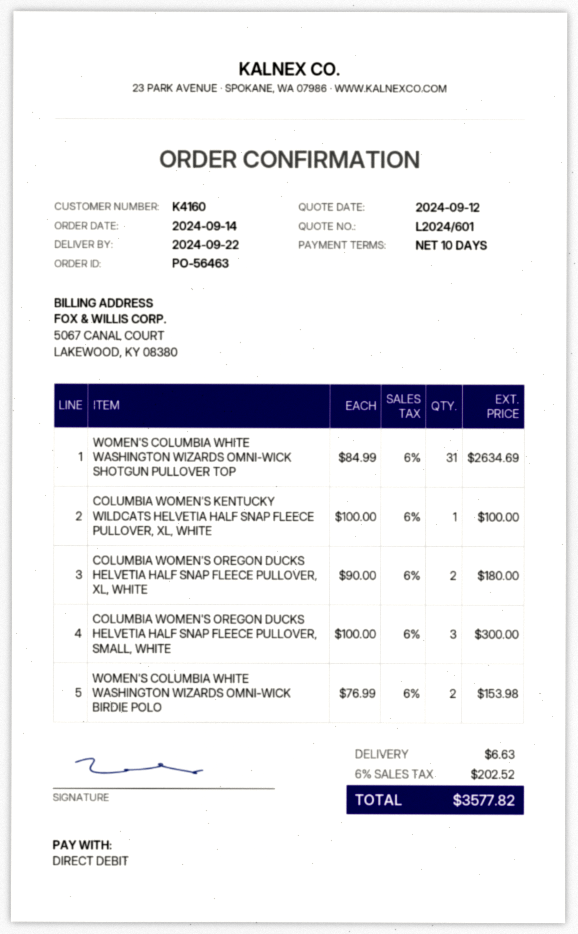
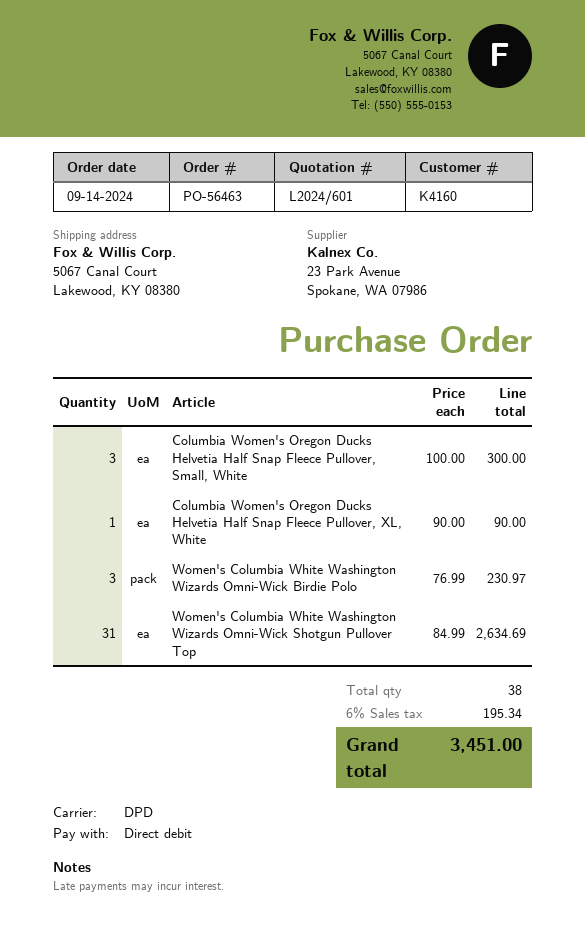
COLUMBIA WOMEN'S KENTUCKY WILDCATS HELVETIA HALF SNAP FLEECE PULLOVER, XL, WHITE: 1 x 100.00 = 100.00 -> none
COLUMBIA WOMEN'S OREGON DUCKS HELVETIA HALF SNAP FLEECE PULLOVER, XL, WHITE: 2 x 90.00 = 180.00 -> 1 x 90.00 = 90.00
WOMEN'S COLUMBIA WHITE WASHINGTON WIZARDS OMNI-WICK BIRDIE POLO: 2 x 76.99 = 153.98 -> 3 x 76.99 = 230.97
shipping: 6.63 -> none
tax: 6% = 202.52 -> 6% = 195.34
total: 3577.82 -> 3451.00

